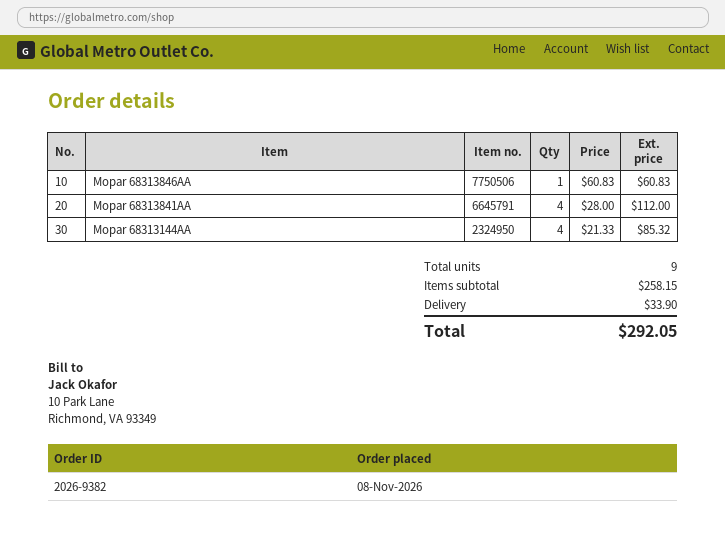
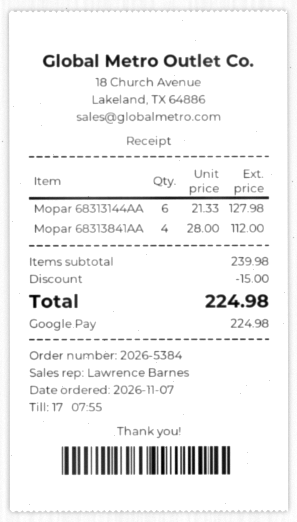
order number: 2026-9382 -> 2026-5384
order date: 2026-11-08 -> 2026-11-07
Mopar 68313846AA: 1 x 60.83 = 60.83 -> none
Mopar 68313144AA: 4 x 21.33 = 85.32 -> 6 x 21.33 = 127.98
subtotal: 258.15 -> 239.98
discount: none -> 15.00
shipping: 33.90 -> none
total: 292.05 -> 224.98

